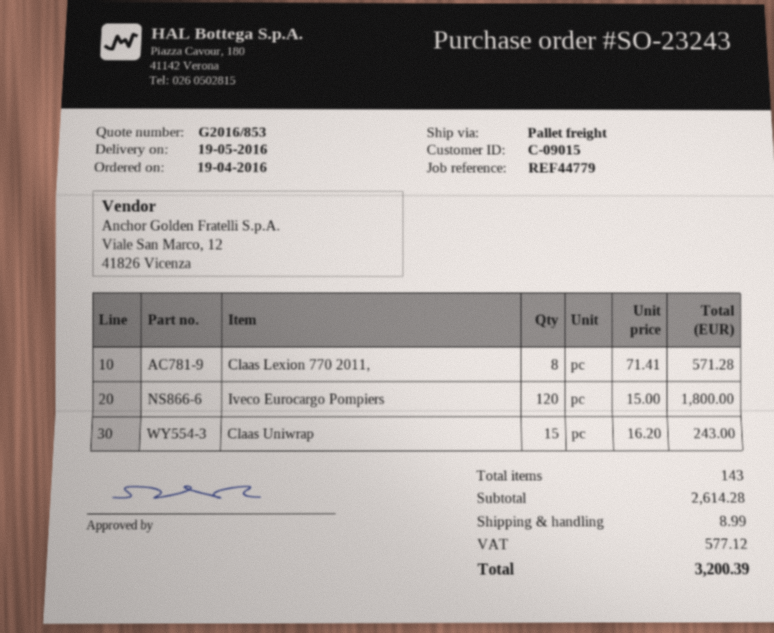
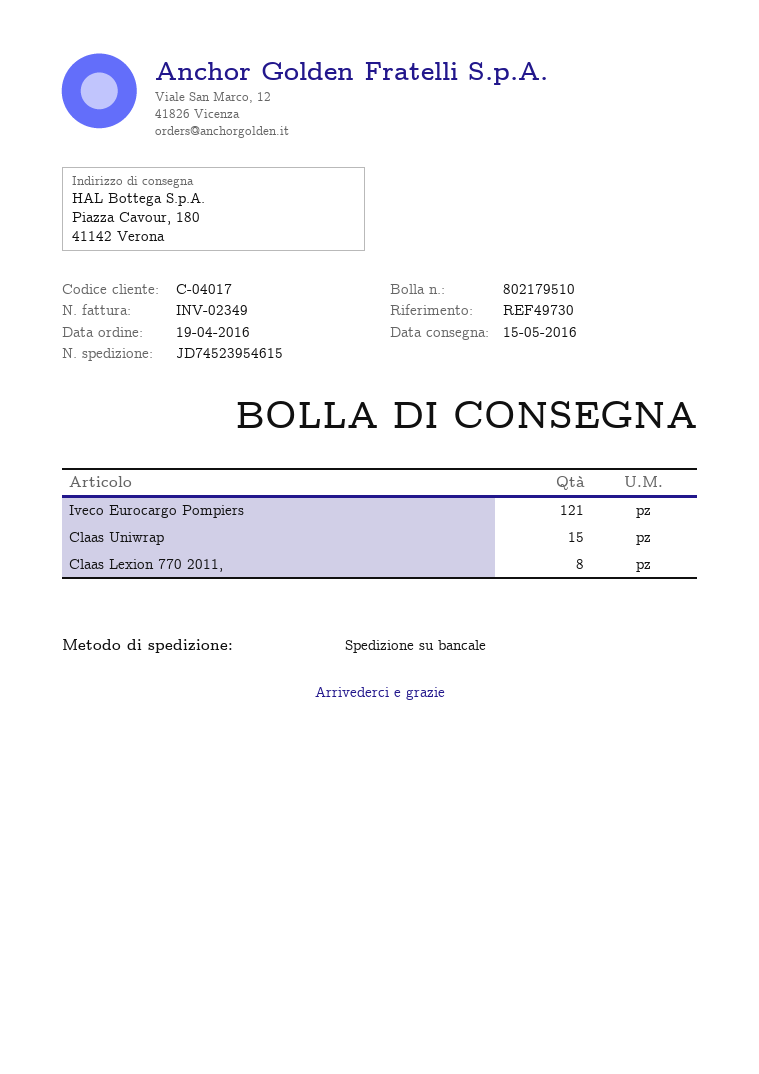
delivery date: 2016-05-19 -> 2016-05-15
customer number: C-09015 -> C-04017
reference: REF44779 -> REF49730
Iveco Eurocargo Pompiers: 120 -> 121

